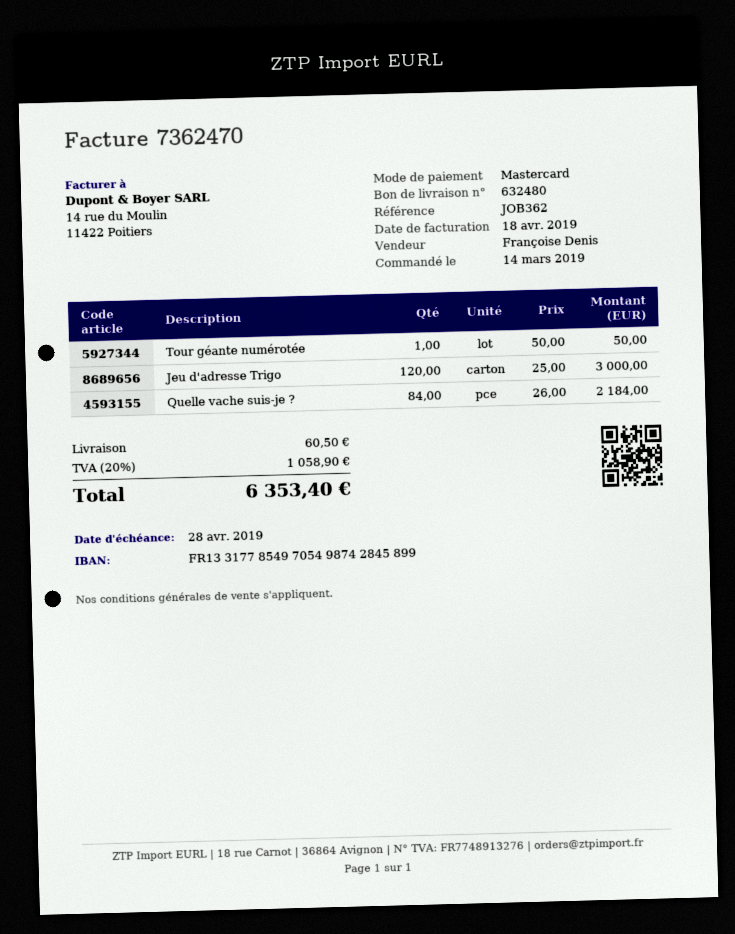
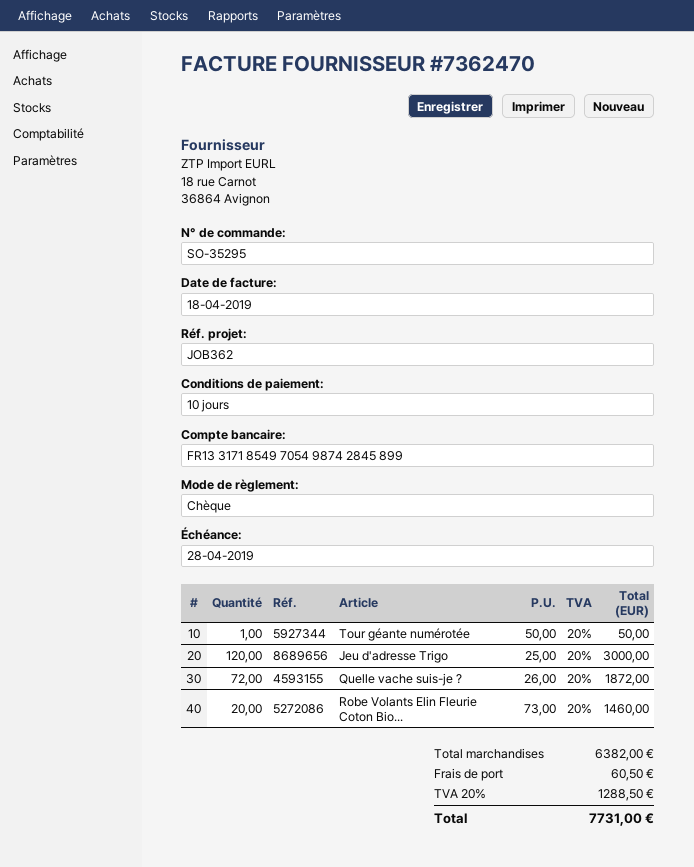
payment method: Mastercard -> cheque
bank account: FR1331778549705498742845899 -> FR1331718549705498742845899
Quelle vache suis-je ?: 84 x 26.00 = 2184.00 -> 72 x 26.00 = 1872.00
Robe Volants Elin Fleurie Coton Bio...: none -> 20 x 73.00 = 1460.00
tax: 20% = 1058.90 -> 20% = 1288.50
total: 6353.40 -> 7731.00

